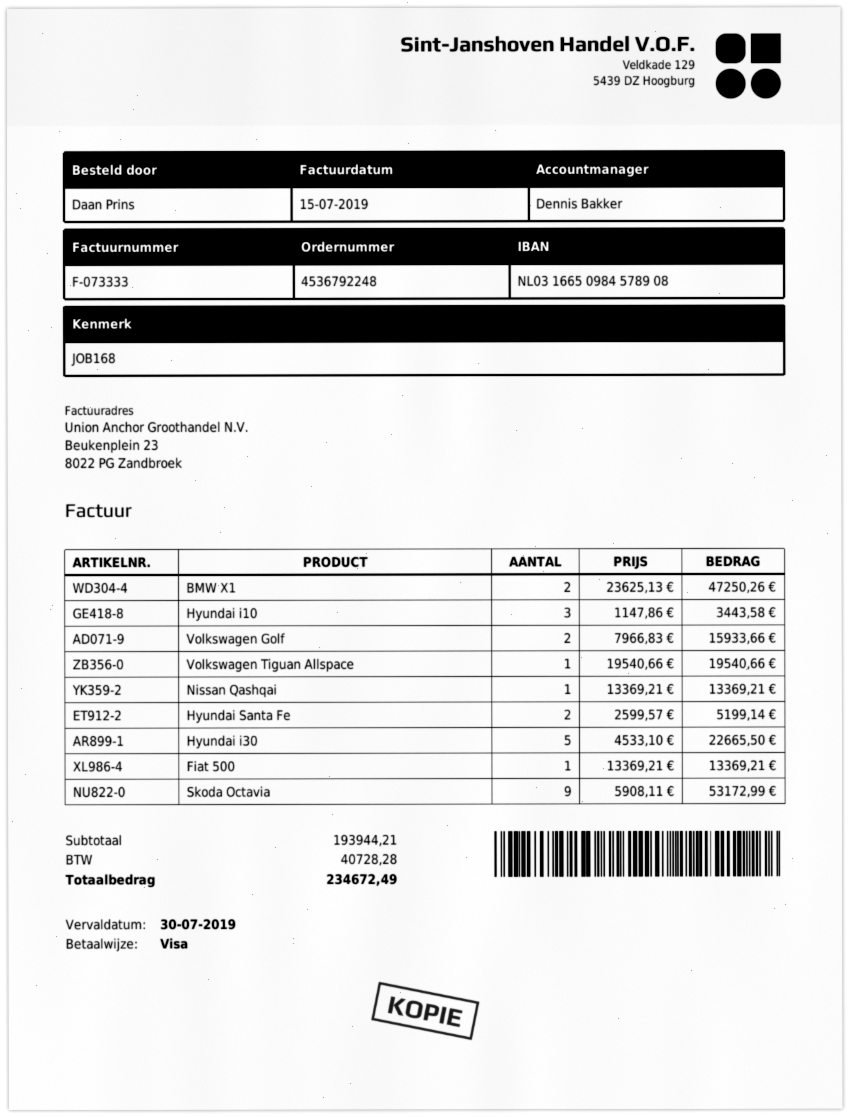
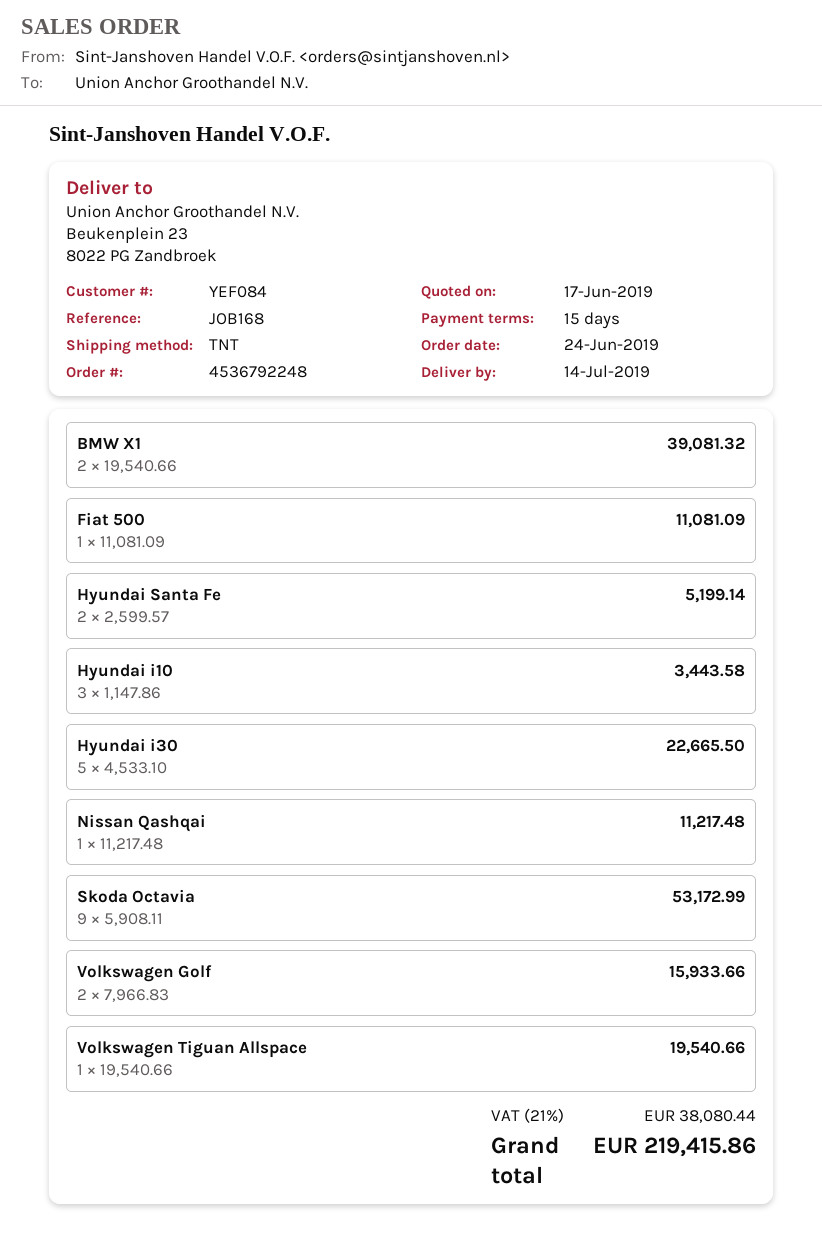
BMW X1: 2 x 23625.13 = 47250.26 -> 2 x 19540.66 = 39081.32
Nissan Qashqai: 1 x 13369.21 = 13369.21 -> 1 x 11217.48 = 11217.48
Fiat 500: 1 x 13369.21 = 13369.21 -> 1 x 11081.09 = 11081.09
tax: 40728.28 -> 38080.44
total: 234672.49 -> 219415.86

